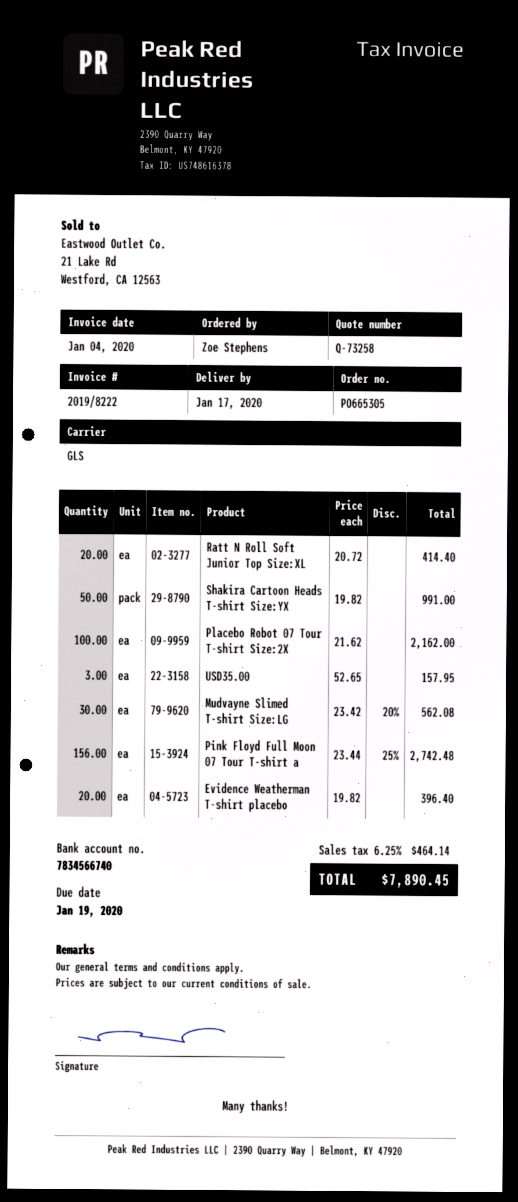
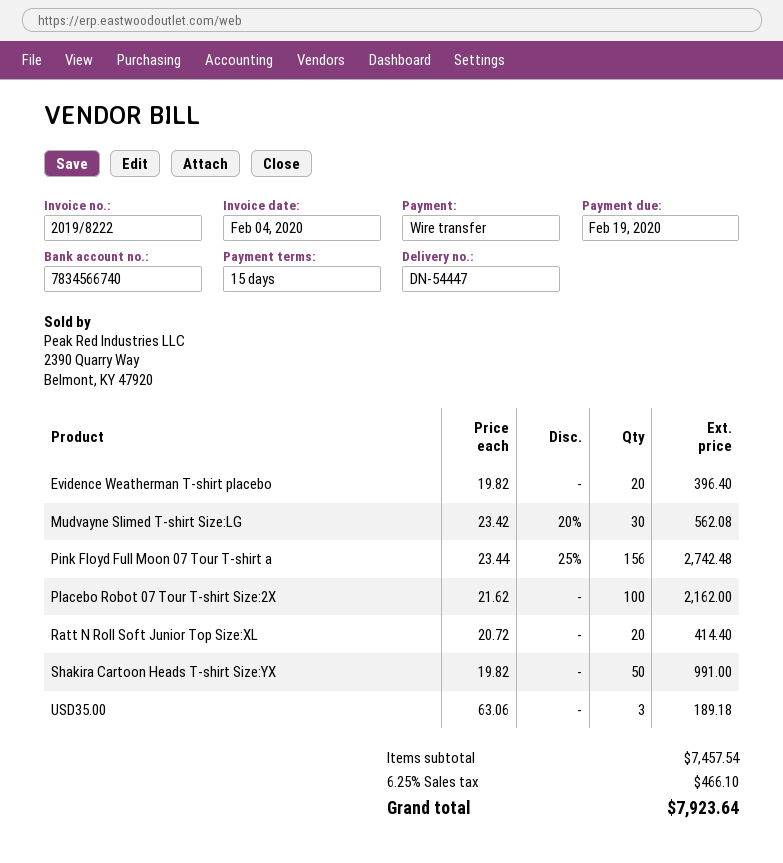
invoice date: 2020-01-04 -> 2020-02-04
due date: 2020-01-19 -> 2020-02-19
USD35.00: 3 x 52.65 = 157.95 -> 3 x 63.06 = 189.18
tax: 6.25% = 464.14 -> 6.25% = 466.10
total: 7890.45 -> 7923.64

